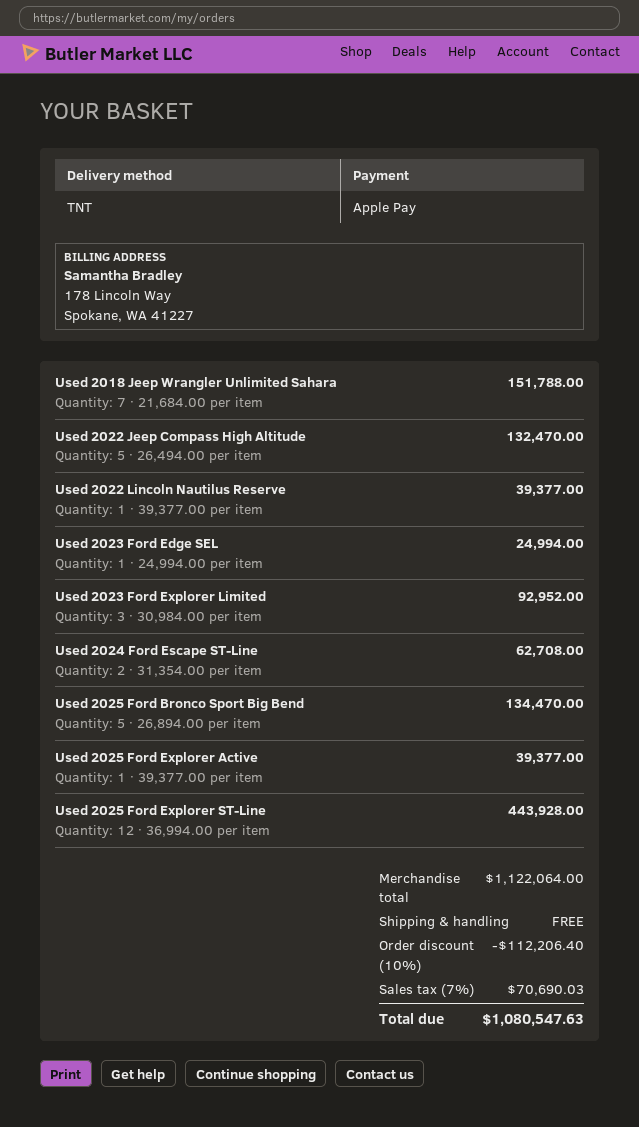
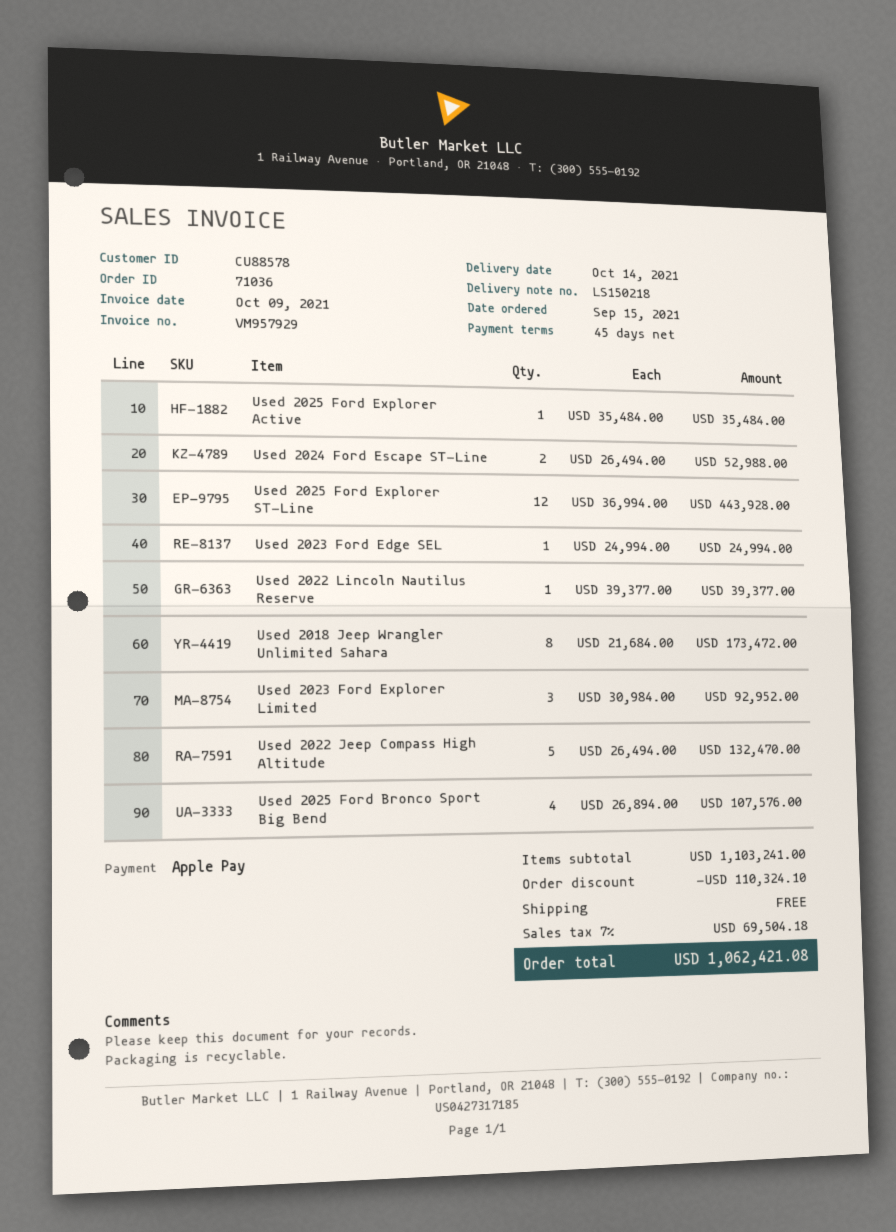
Used 2018 Jeep Wrangler Unlimited Sahara: 7 x 21684.00 = 151788.00 -> 8 x 21684.00 = 173472.00
Used 2024 Ford Escape ST-Line: 2 x 31354.00 = 62708.00 -> 2 x 26494.00 = 52988.00
Used 2025 Ford Bronco Sport Big Bend: 5 x 26894.00 = 134470.00 -> 4 x 26894.00 = 107576.00
Used 2025 Ford Explorer Active: 1 x 39377.00 = 39377.00 -> 1 x 35484.00 = 35484.00
subtotal: 1122064.00 -> 1103241.00
discount: 112206.40 -> 110324.10
tax: 7% = 70690.03 -> 7% = 69504.18
total: 1080547.63 -> 1062421.08

